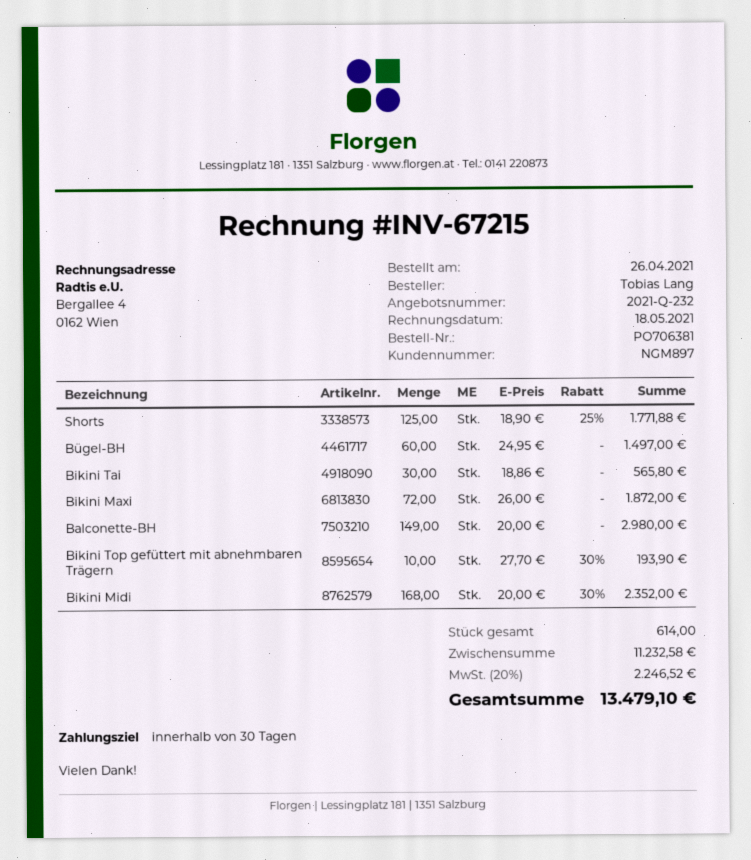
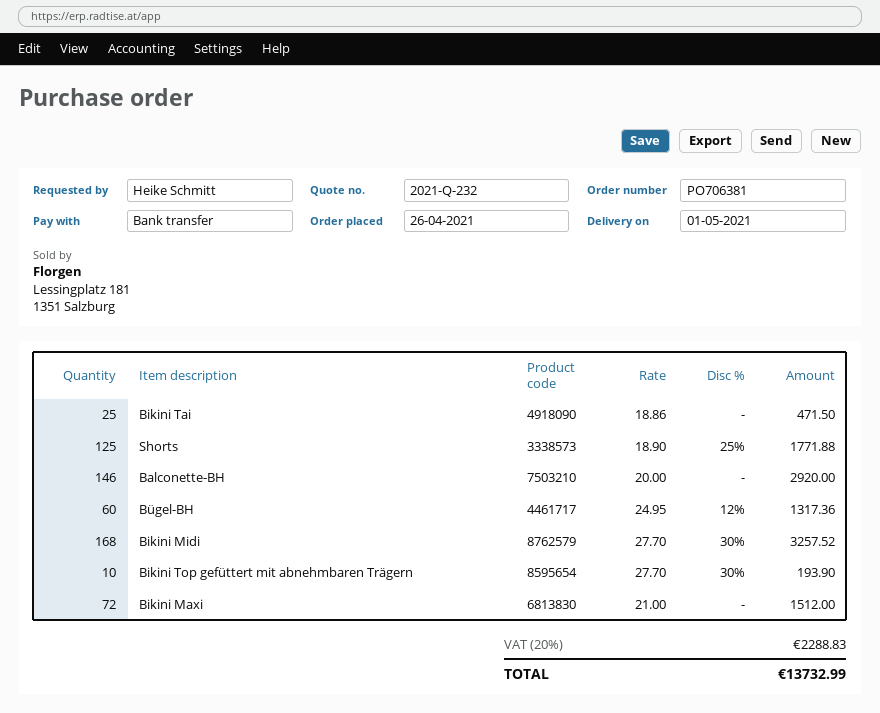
ordered by: Tobias Lang -> Heike Schmitt
Bügel-BH: 60 x 24.95 = 1497.00 -> 60 x 24.95 - 12% = 1317.36
Bikini Tai: 30 x 18.86 = 565.80 -> 25 x 18.86 = 471.50
Bikini Maxi: 72 x 26.00 = 1872.00 -> 72 x 21.00 = 1512.00
Balconette-BH: 149 x 20.00 = 2980.00 -> 146 x 20.00 = 2920.00
Bikini Midi: 168 x 20.00 - 30% = 2352.00 -> 168 x 27.70 - 30% = 3257.52
tax: 20% = 2246.52 -> 20% = 2288.83
total: 13479.10 -> 13732.99

